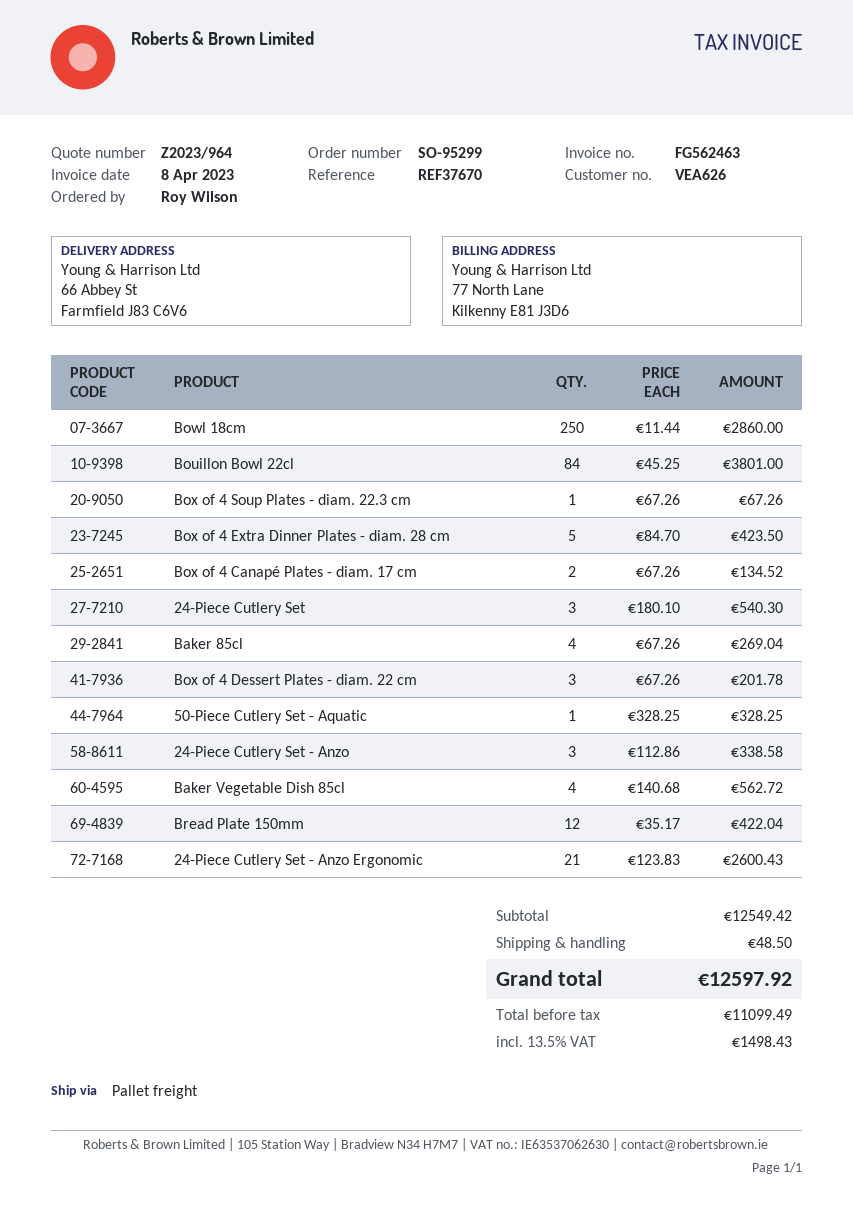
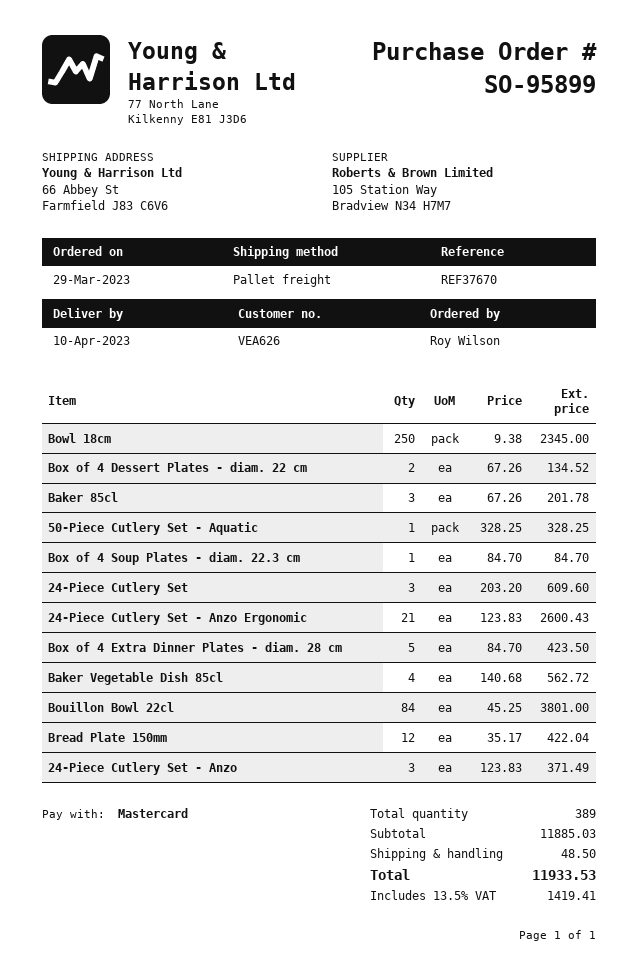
order number: SO-95299 -> SO-95899
Bowl 18cm: 250 x 11.44 = 2860.00 -> 250 x 9.38 = 2345.00
Box of 4 Soup Plates - diam. 22.3 cm: 1 x 67.26 = 67.26 -> 1 x 84.70 = 84.70
Box of 4 Canapé Plates - diam. 17 cm: 2 x 67.26 = 134.52 -> none
24-Piece Cutlery Set: 3 x 180.10 = 540.30 -> 3 x 203.20 = 609.60
Baker 85cl: 4 x 67.26 = 269.04 -> 3 x 67.26 = 201.78
Box of 4 Dessert Plates - diam. 22 cm: 3 x 67.26 = 201.78 -> 2 x 67.26 = 134.52
24-Piece Cutlery Set - Anzo: 3 x 112.86 = 338.58 -> 3 x 123.83 = 371.49
subtotal: 12549.42 -> 11885.03
tax: 13.5% = 1498.43 -> 13.5% = 1419.41
total: 12597.92 -> 11933.53

